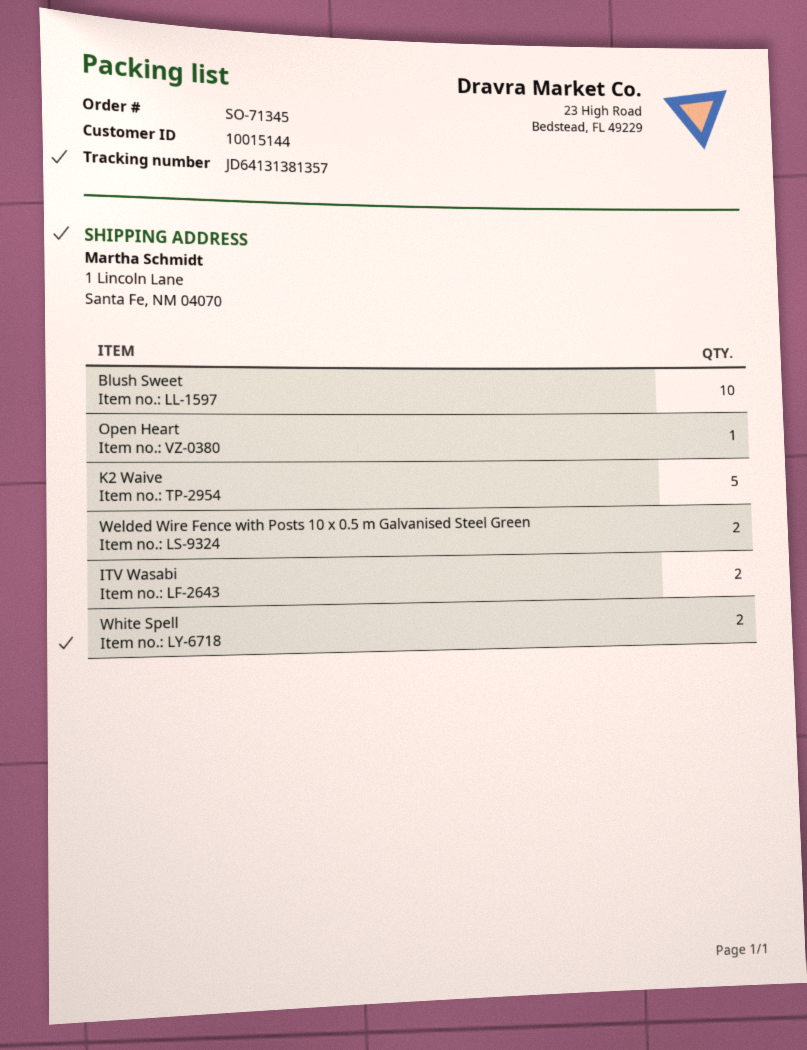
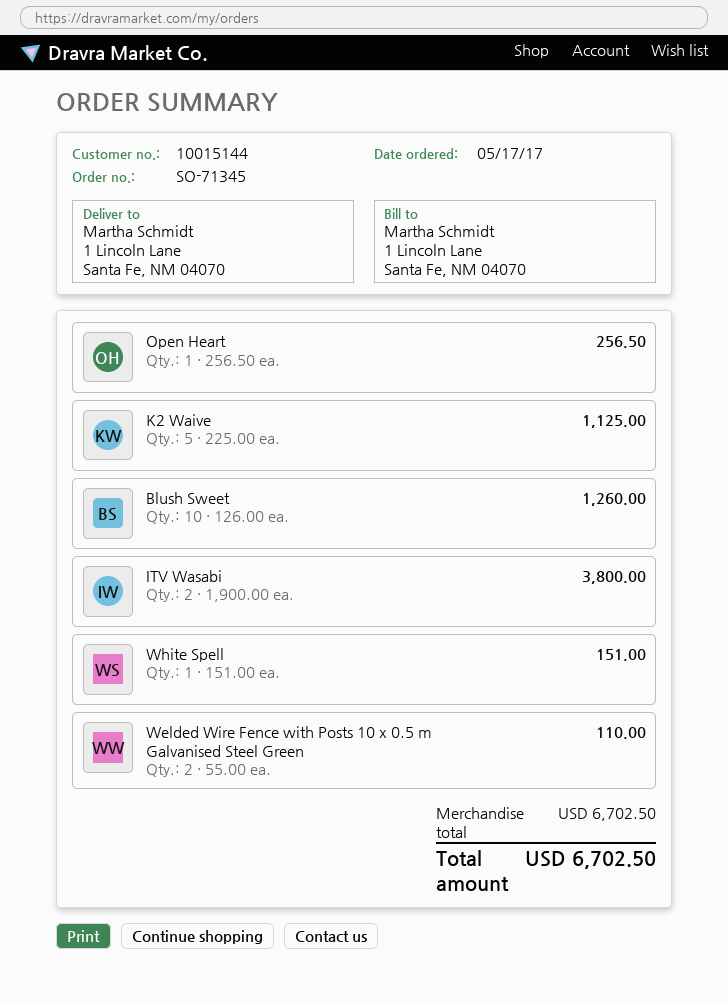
White Spell: 2 -> 1

